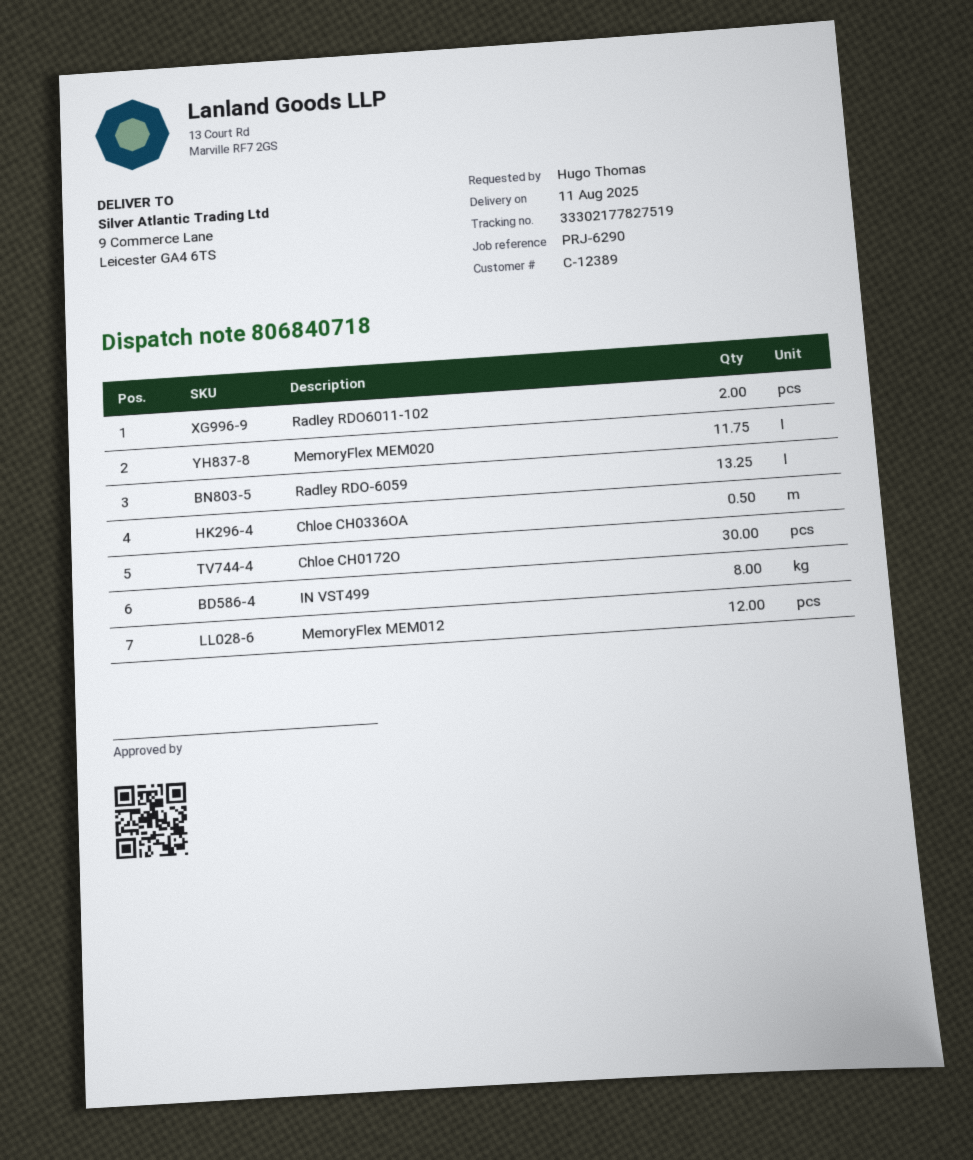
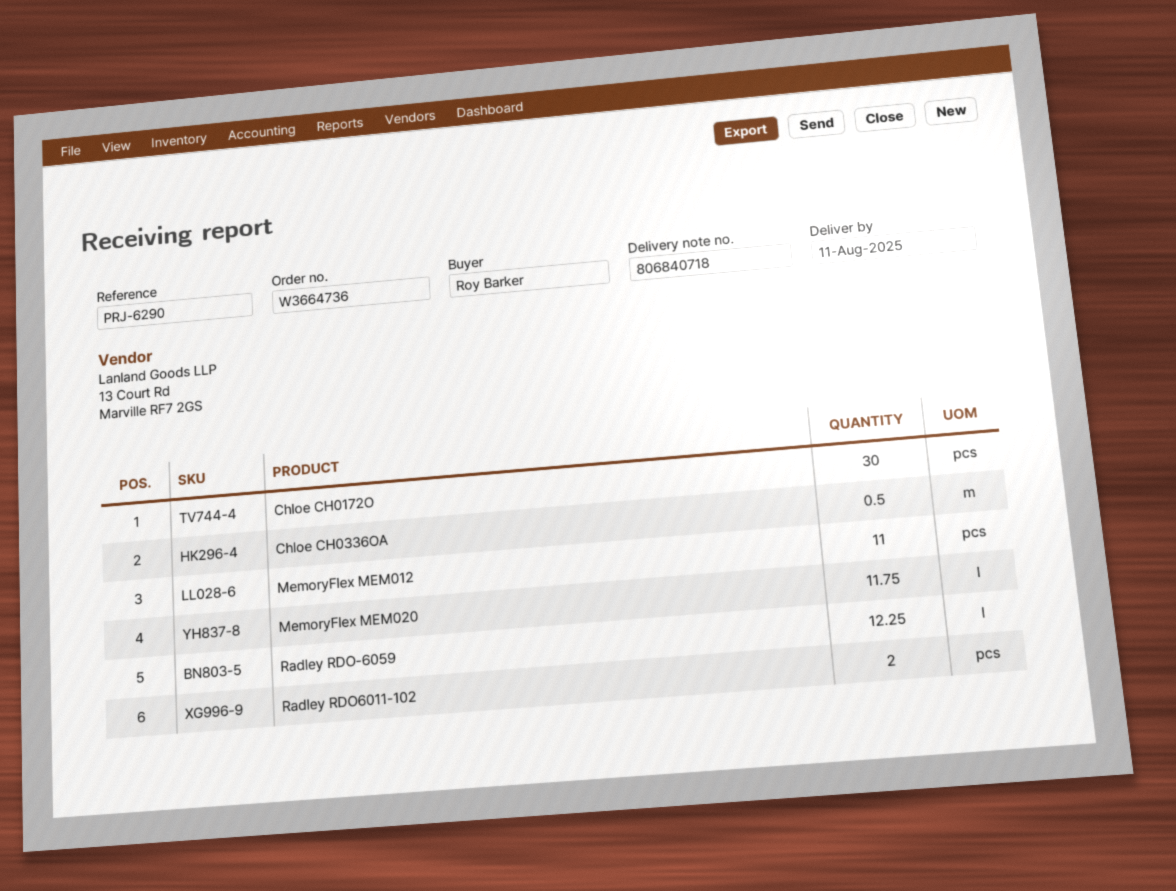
ordered by: Hugo Thomas -> Roy Barker
Radley RDO-6059: 13.25 -> 12.25
IN VST499: 8 -> none
MemoryFlex MEM012: 12 -> 11

